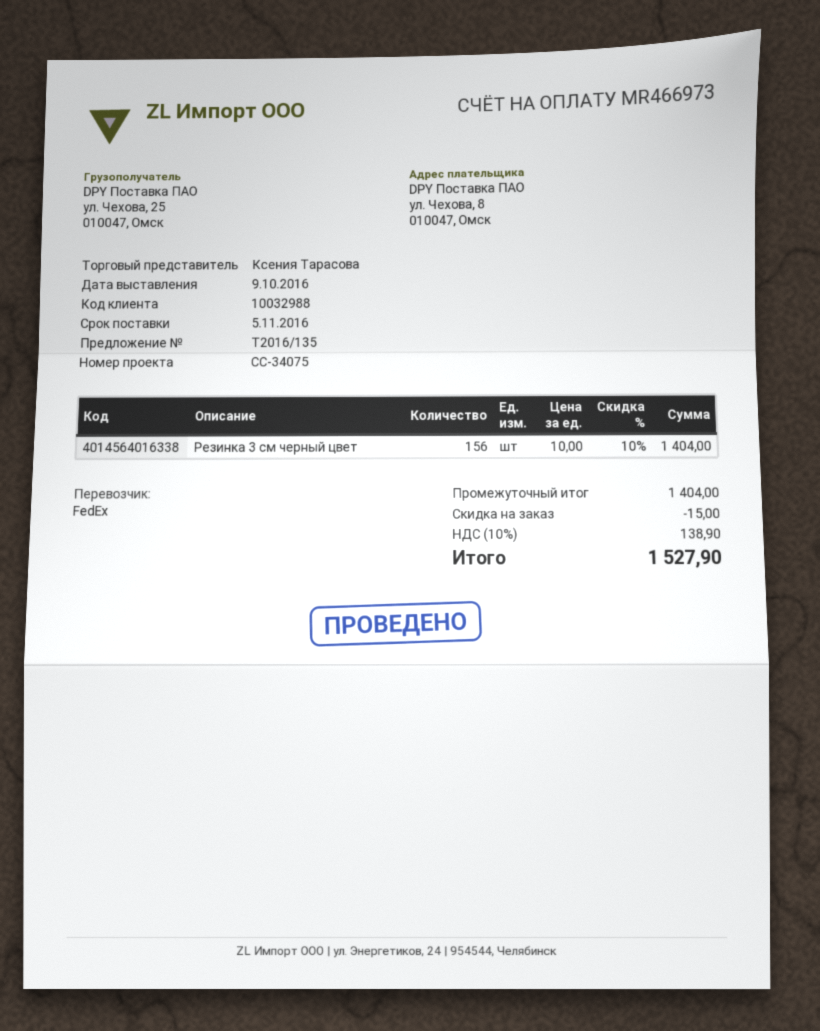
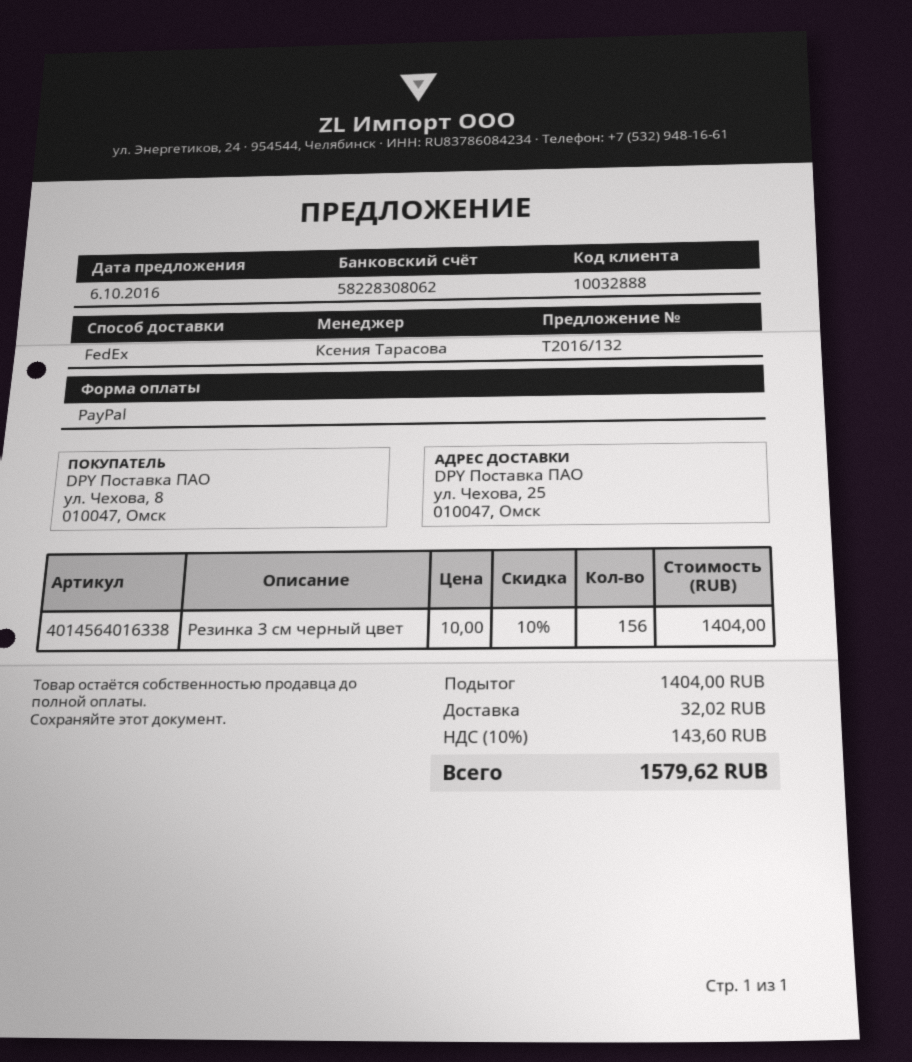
quote number: T2016/135 -> T2016/132
customer number: 10032988 -> 10032888
discount: 15.00 -> none
shipping: none -> 32.02
tax: 10% = 138.90 -> 10% = 143.60
total: 1527.90 -> 1579.62

